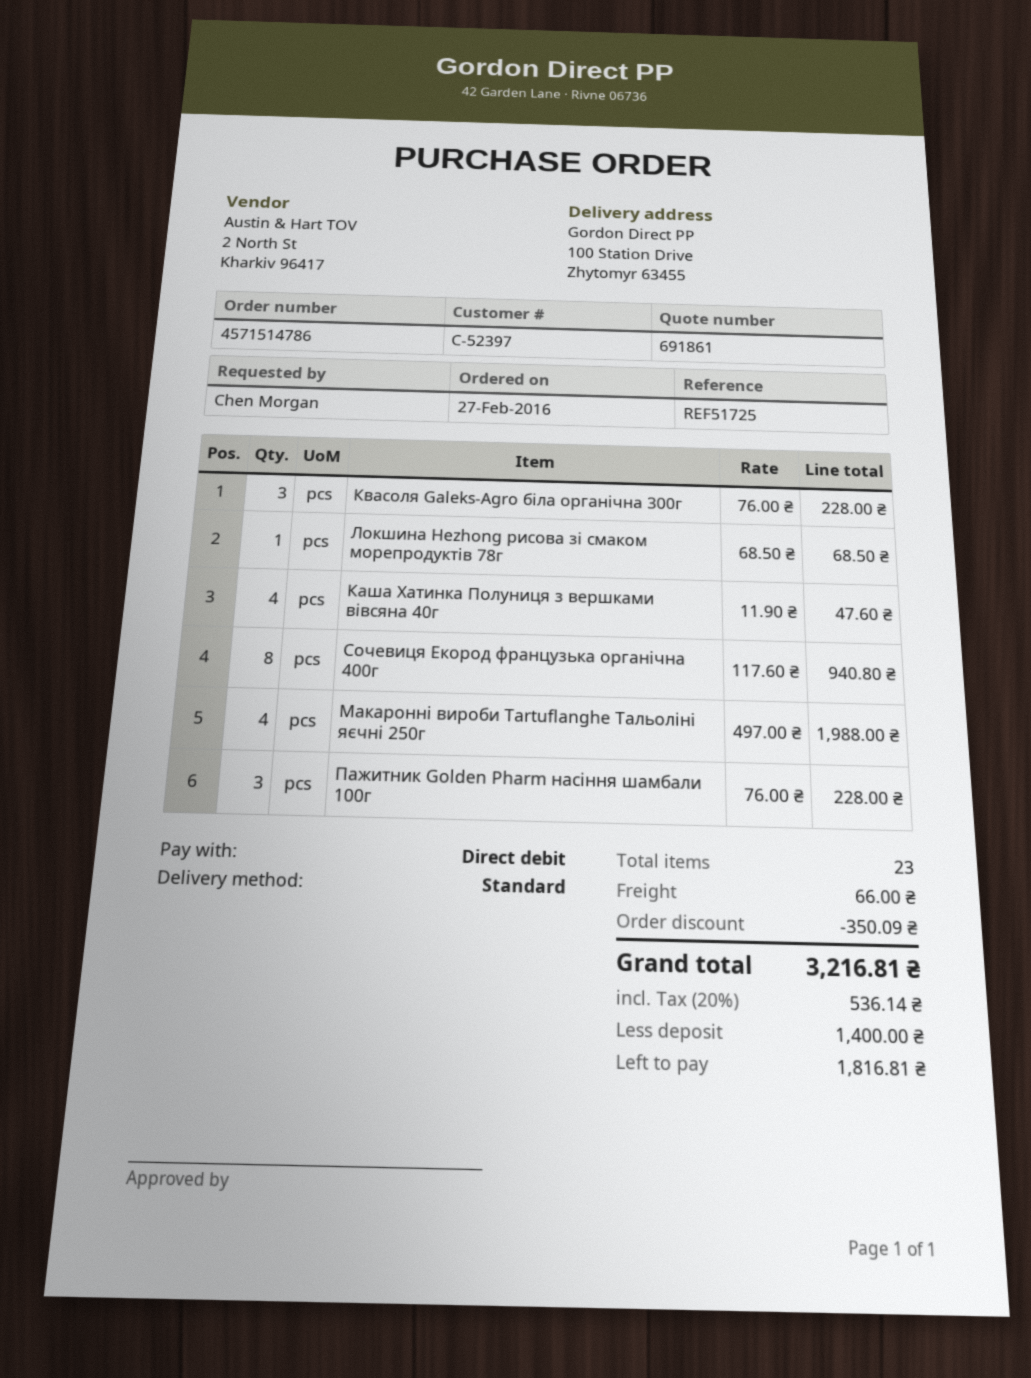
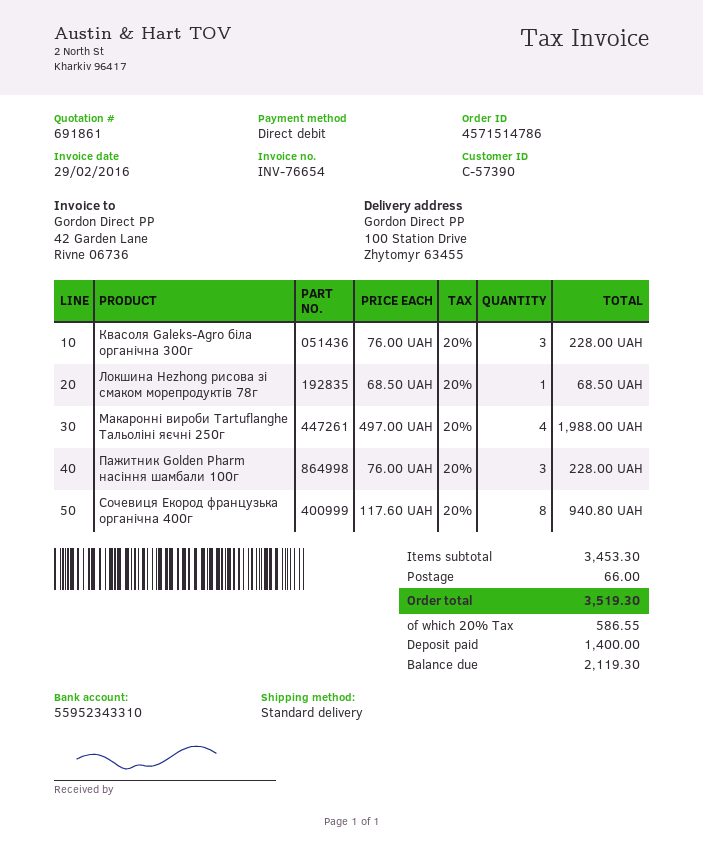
customer number: C-52397 -> C-57390
Каша Хатинка Полуниця з вершками вівсяна 40г: 4 x 11.90 = 47.60 -> none
discount: 350.09 -> none
tax: 20% = 536.14 -> 20% = 586.55
total: 3216.81 -> 3519.30
balance: 1816.81 -> 2119.30

